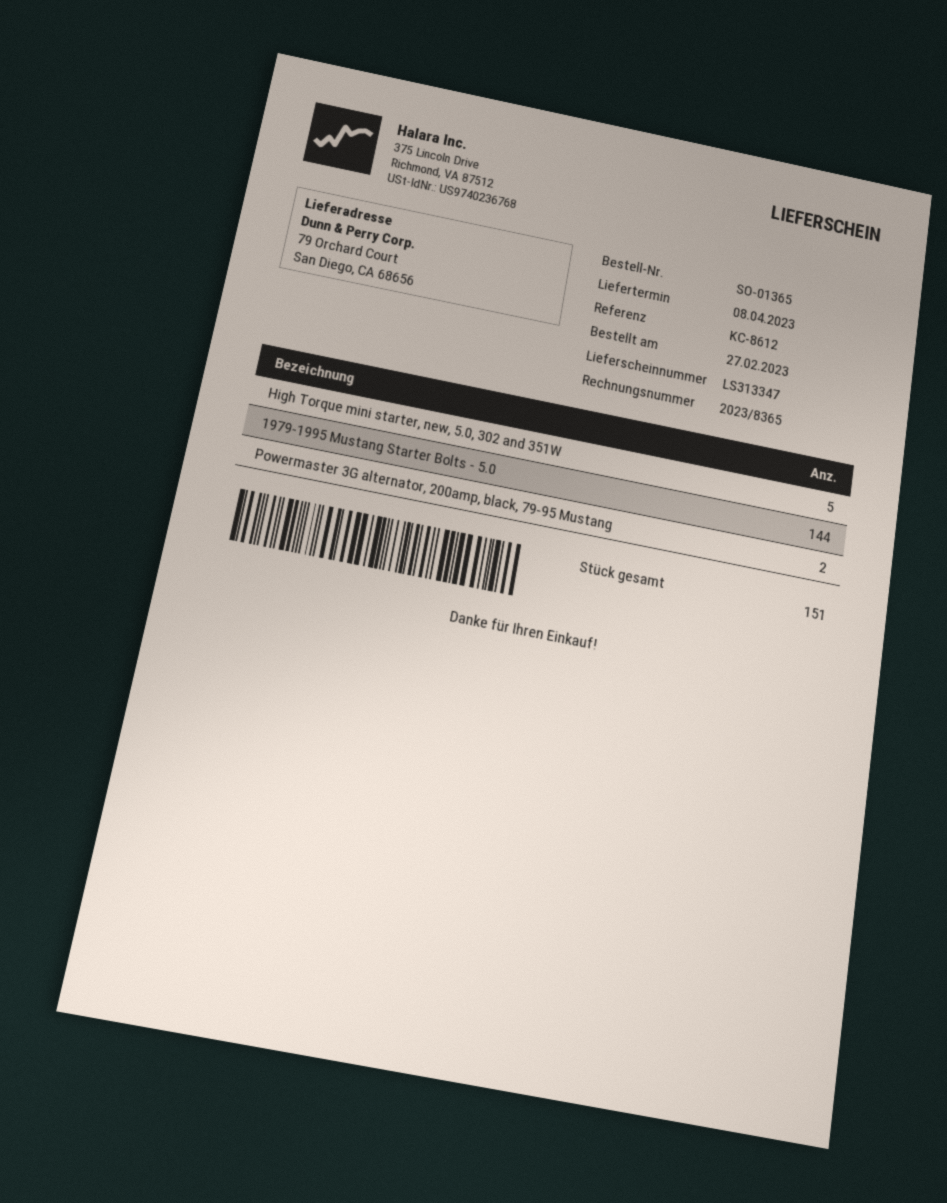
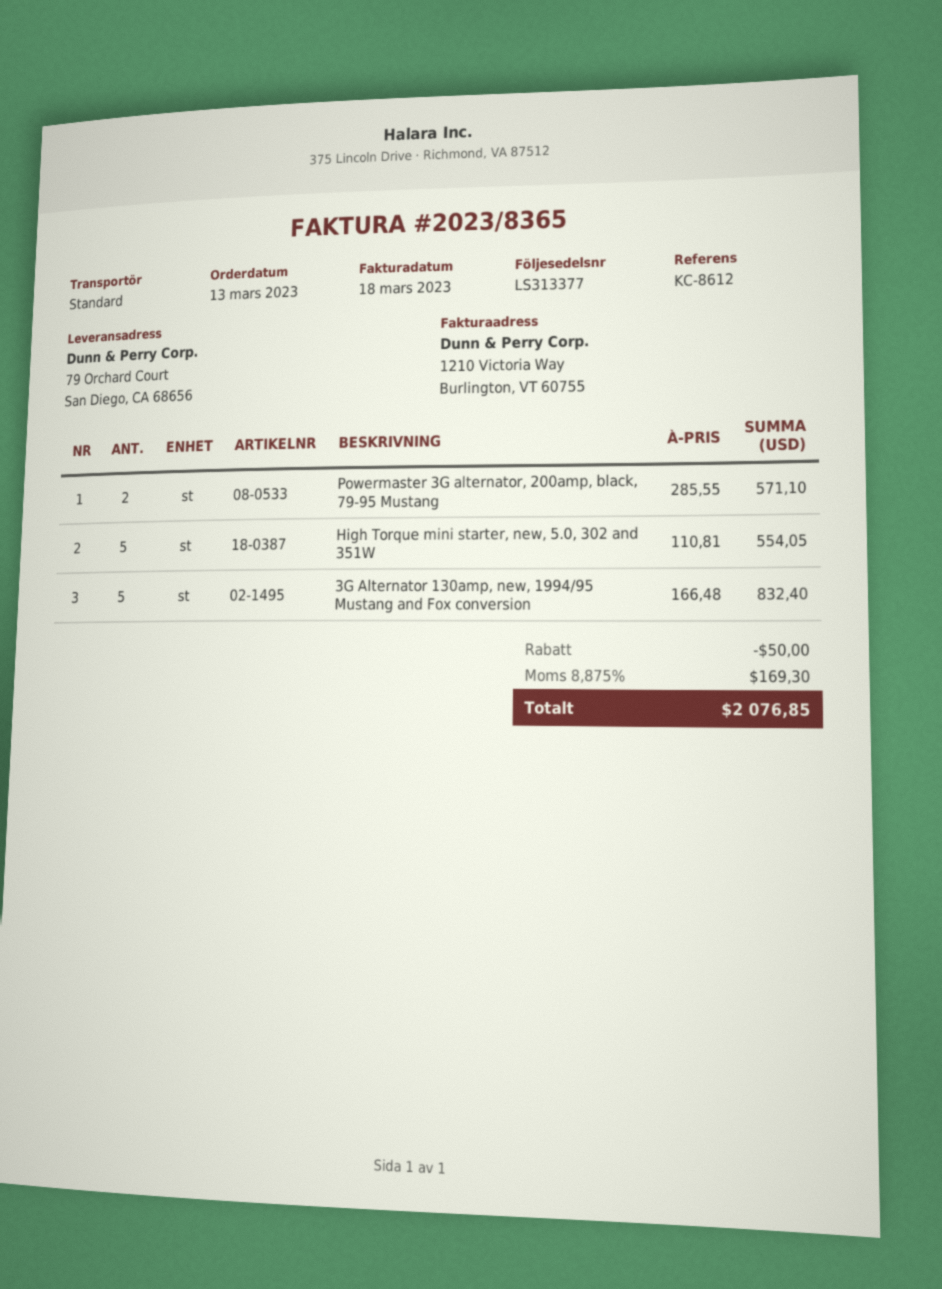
order date: 2023-02-27 -> 2023-03-13
delivery note number: LS313347 -> LS313377
1979-1995 Mustang Starter Bolts - 5.0: 144 -> none
3G Alternator 130amp, new, 1994/95 Mustang and Fox conversion: none -> 5

